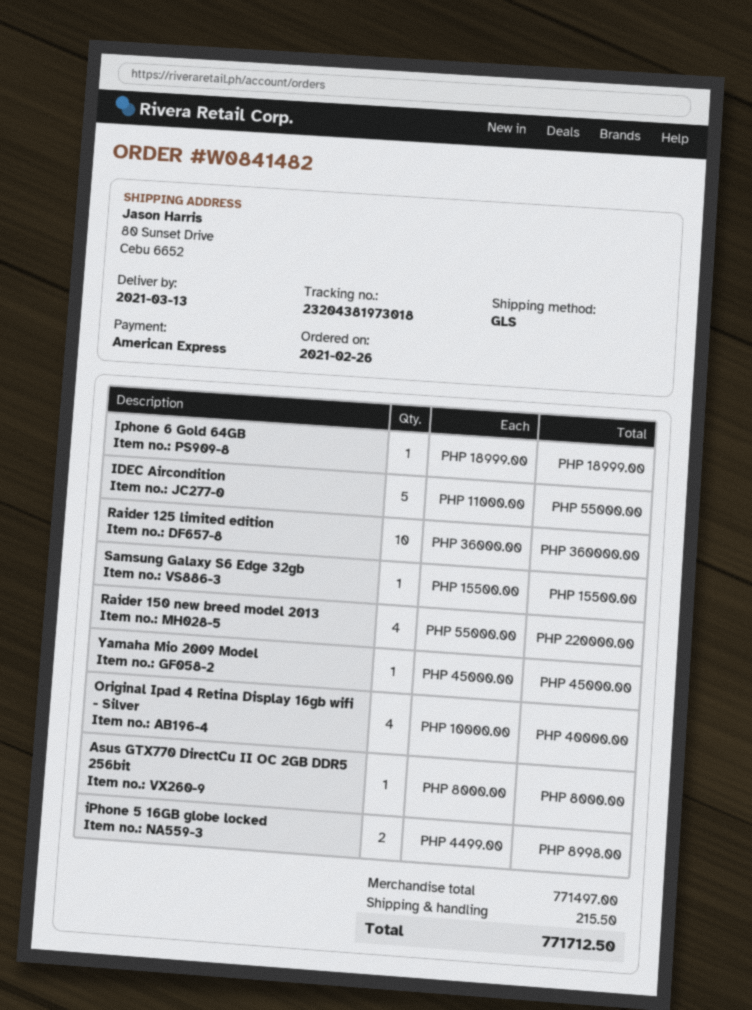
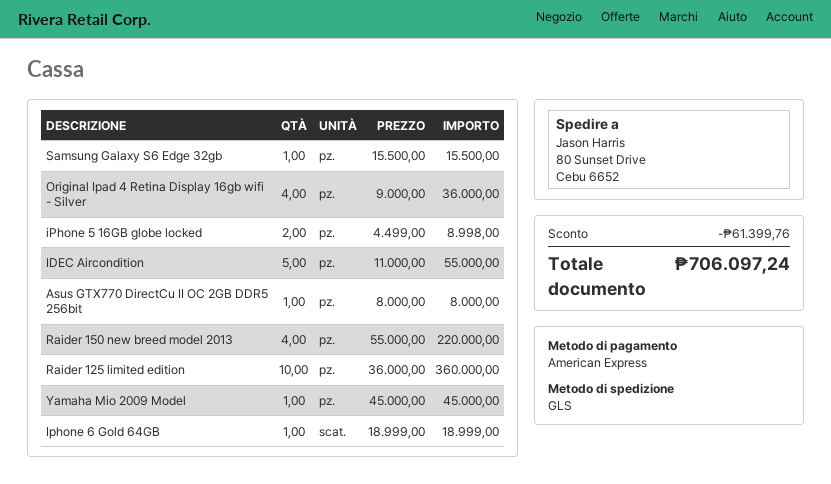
Original Ipad 4 Retina Display 16gb wifi - Silver: 4 x 10000.00 = 40000.00 -> 4 x 9000.00 = 36000.00
discount: none -> 61399.76
shipping: 215.50 -> none
total: 771712.50 -> 706097.24

